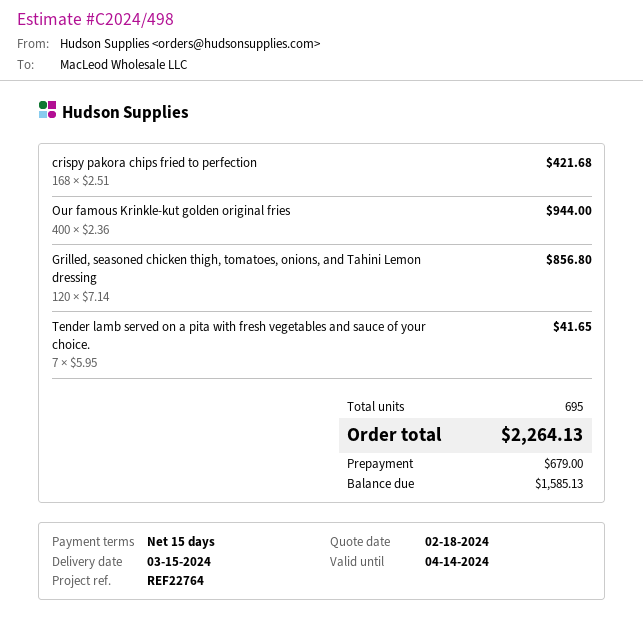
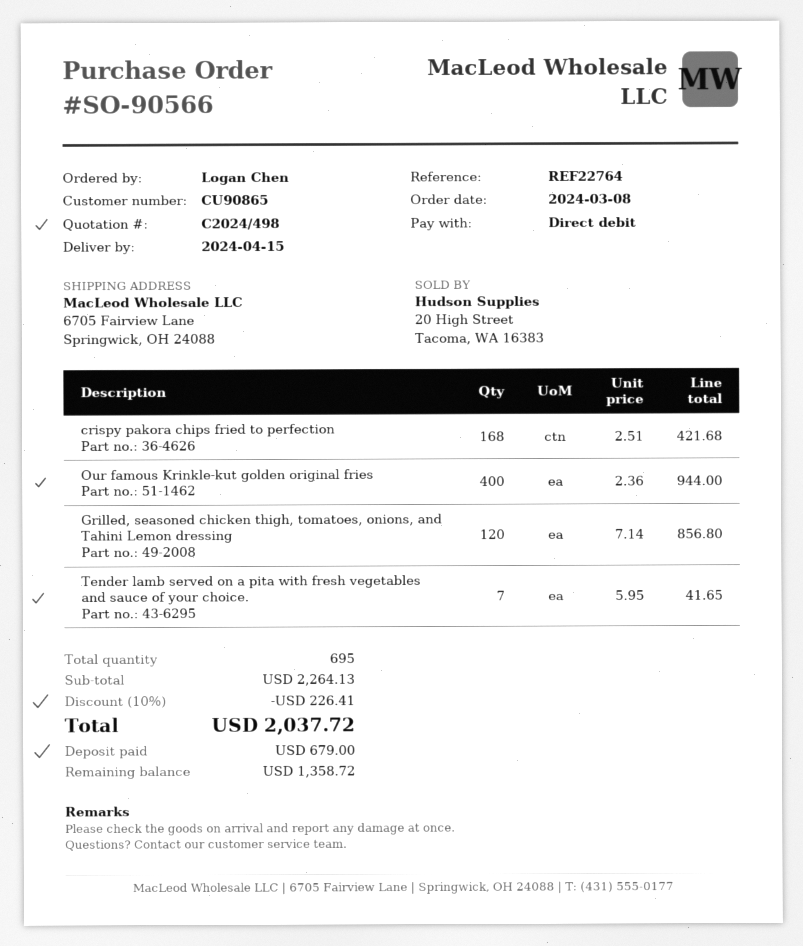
delivery date: 2024-03-15 -> 2024-04-15
discount: none -> 10% = 226.41
total: 2264.13 -> 2037.72
balance: 1585.13 -> 1358.72

